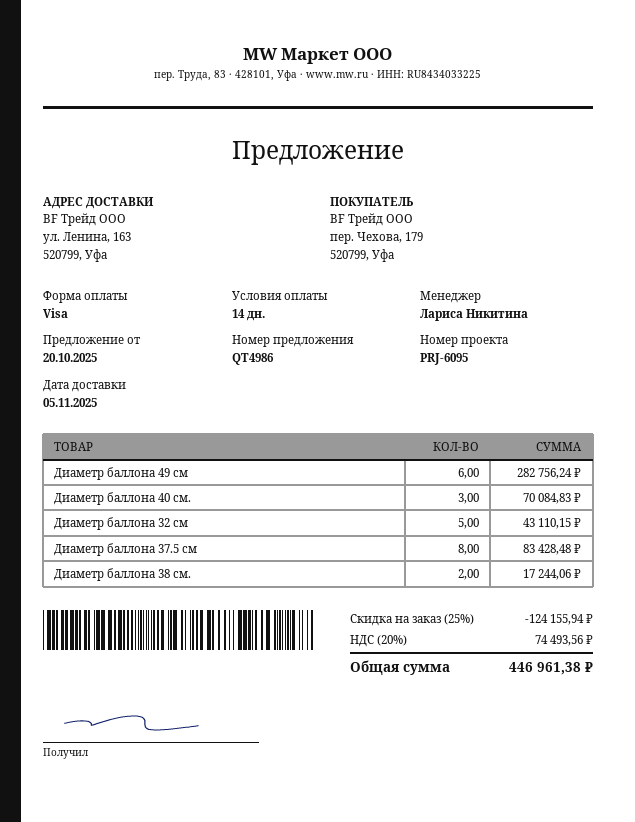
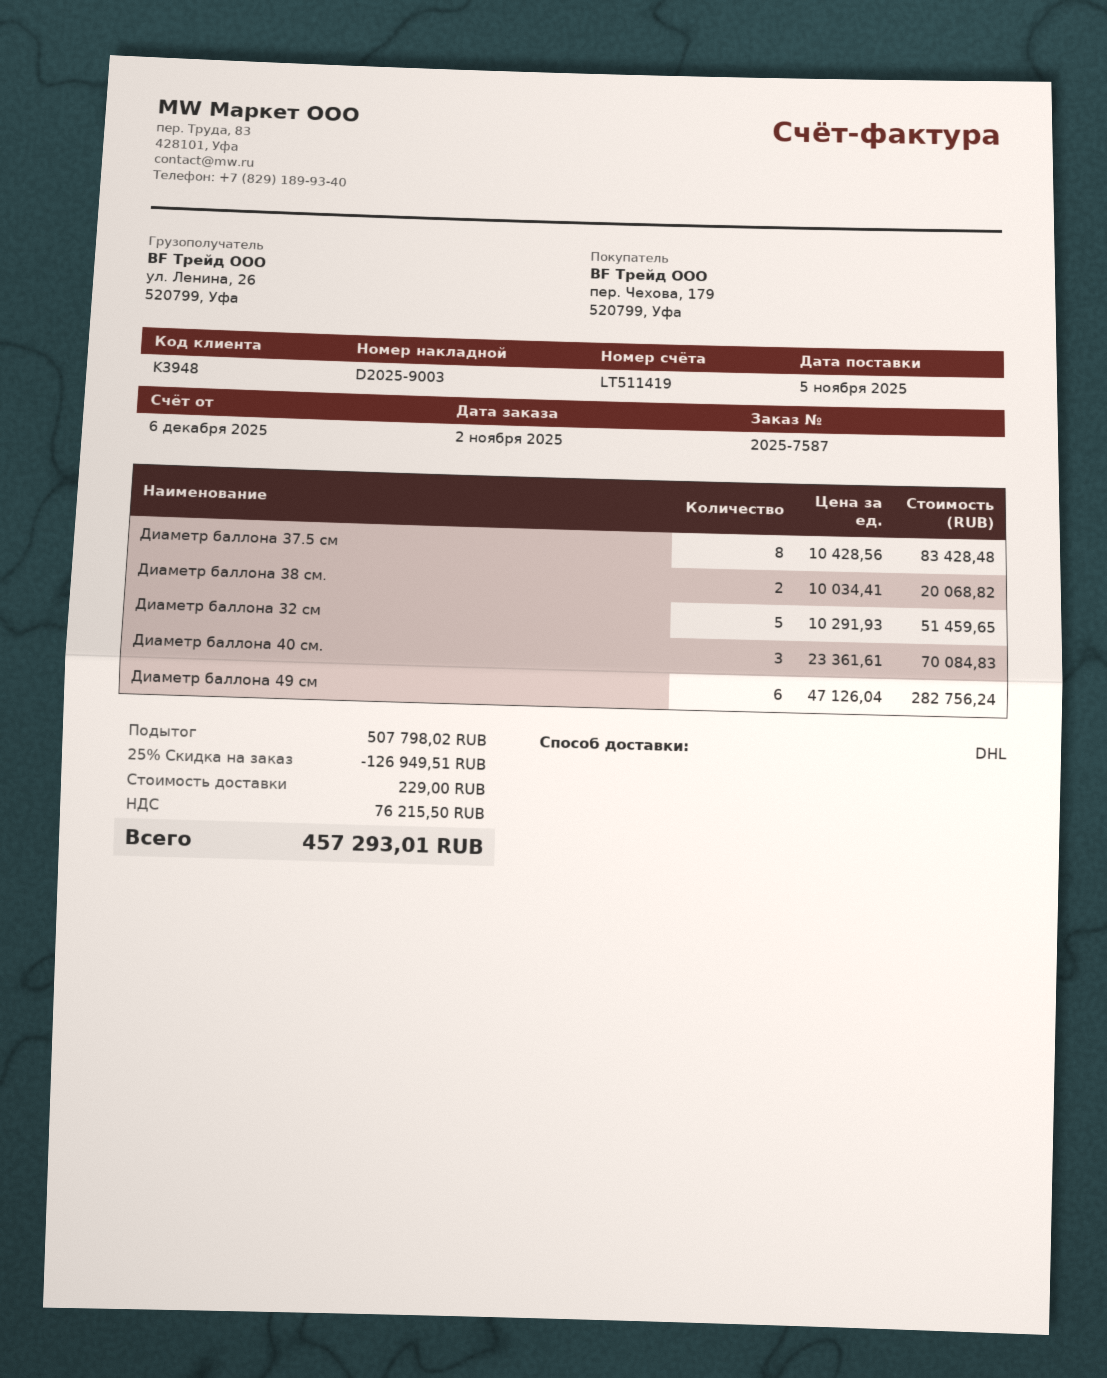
ship to: ул. Ленина, 163, 520799, Уфа -> ул. Ленина, 26, 520799, Уфа
Диаметр баллона 32 см: 5 for 43110.15 -> 5 for 51459.65
Диаметр баллона 38 см.: 2 for 17244.06 -> 2 for 20068.82
discount: 25% = 124155.94 -> 25% = 126949.51
shipping: none -> 229.00
tax: 74493.56 -> 76215.50
total: 446961.38 -> 457293.01

